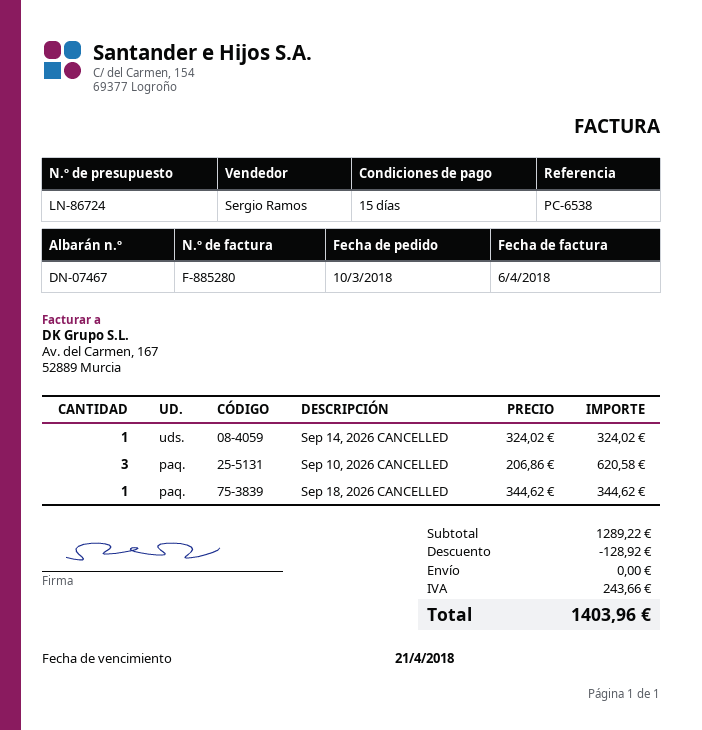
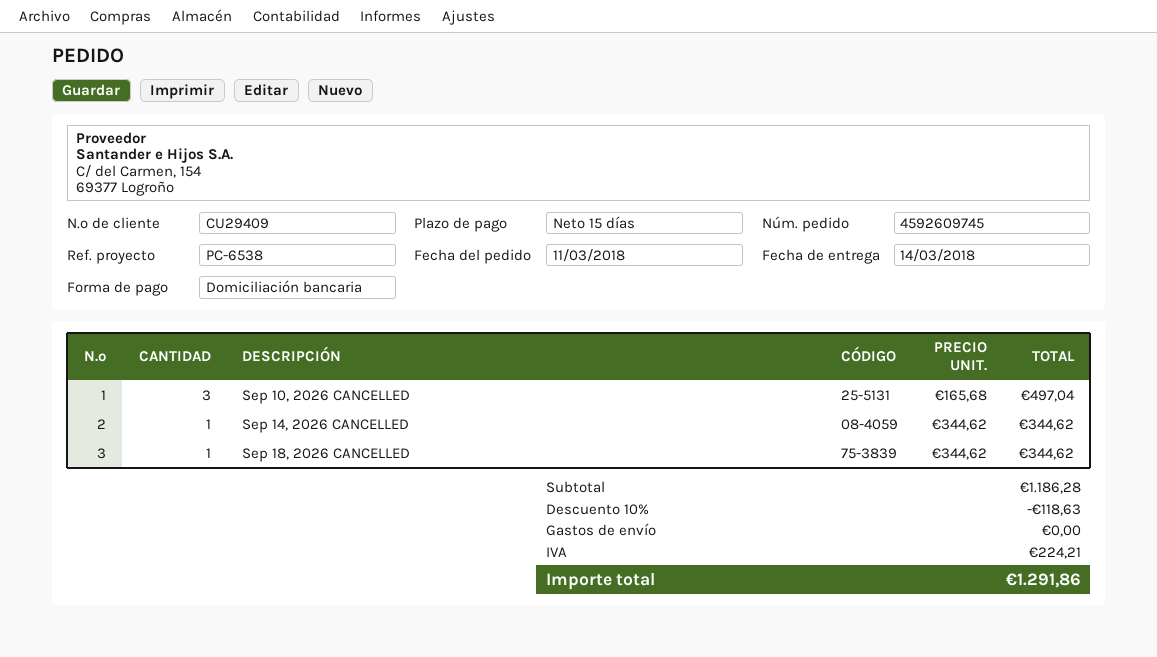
order date: 2018-03-10 -> 2018-03-11
Sep 14, 2026 CANCELLED: 1 x 324.02 = 324.02 -> 1 x 344.62 = 344.62
Sep 10, 2026 CANCELLED: 3 x 206.86 = 620.58 -> 3 x 165.68 = 497.04
subtotal: 1289.22 -> 1186.28
discount: 128.92 -> 118.63
tax: 243.66 -> 224.21
total: 1403.96 -> 1291.86

